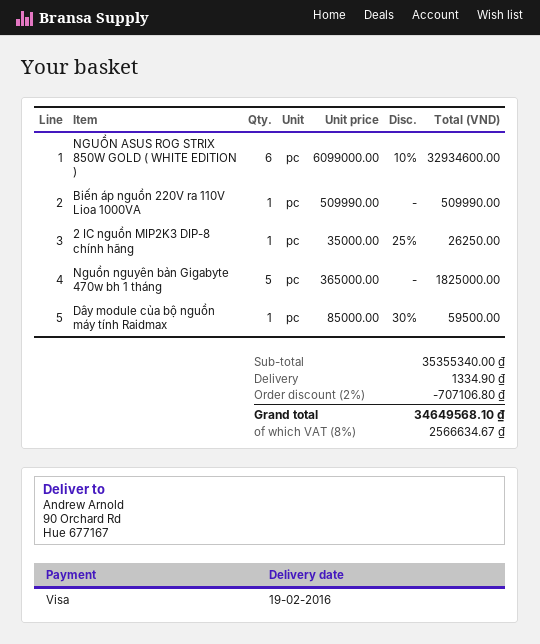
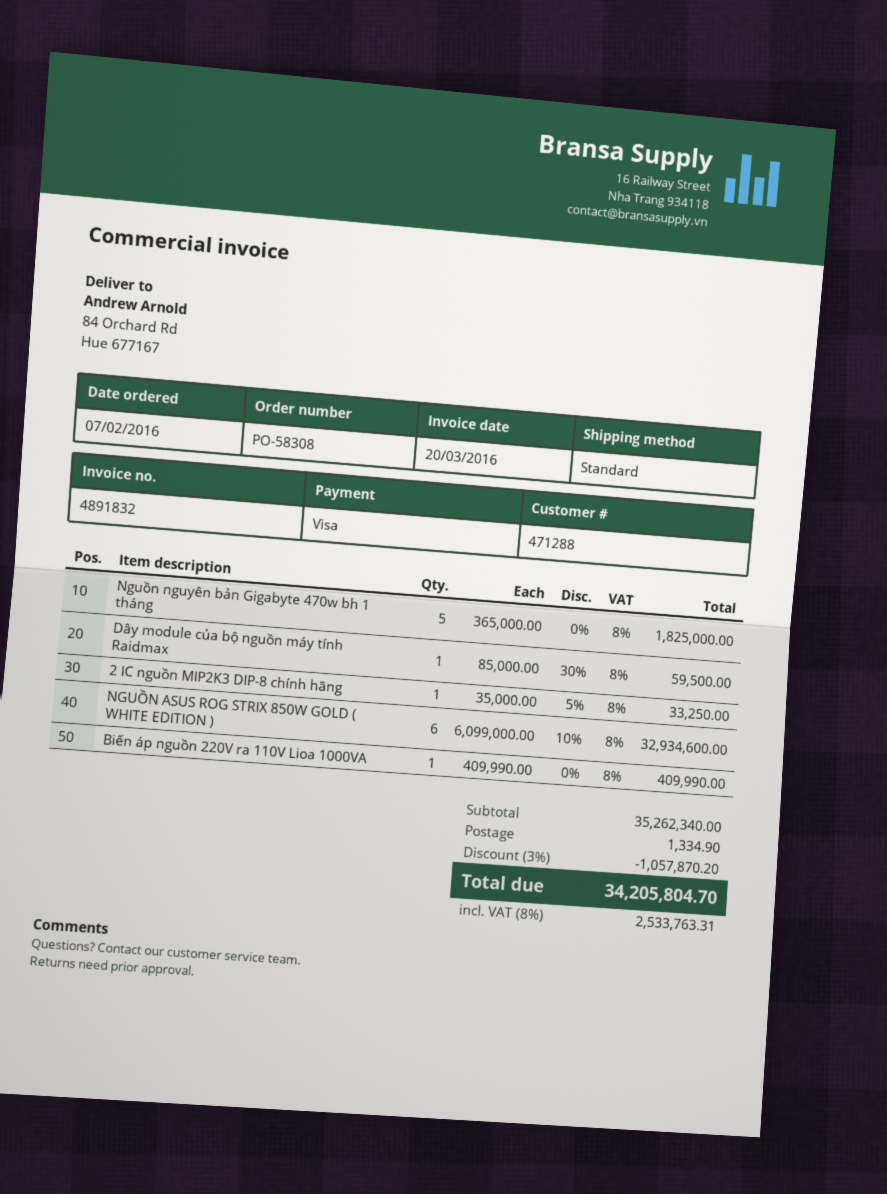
ship to: 90 Orchard Rd, Hue 677167 -> 84 Orchard Rd, Hue 677167
Biến áp nguồn 220V ra 110V Lioa 1000VA: 1 x 509990.00 = 509990.00 -> 1 x 409990.00 = 409990.00
2 IC nguồn MIP2K3 DIP-8 chính hãng: 1 x 35000.00 - 25% = 26250.00 -> 1 x 35000.00 - 5% = 33250.00
subtotal: 35355340.00 -> 35262340.00
discount: 2% = 707106.80 -> 3% = 1057870.20
tax: 8% = 2566634.67 -> 8% = 2533763.31
total: 34649568.10 -> 34205804.70

